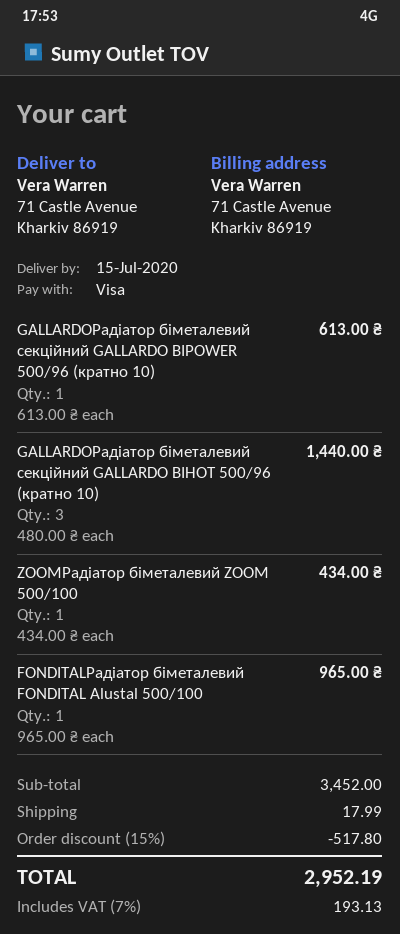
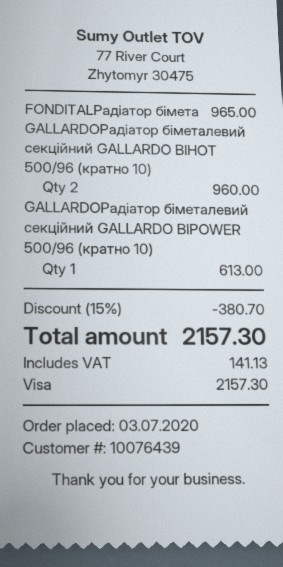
GALLARDOРадіатор біметалевий секційний GALLARDO BIHOT 500/96 (кратно 10): 3 for 1440.00 -> 2 for 960.00
ZOOMРадіатор біметалевий ZOOM 500/100: 1 for 434.00 -> none
discount: 15% = 517.80 -> 15% = 380.70
shipping: 17.99 -> none
tax: 193.13 -> 141.13
total: 2952.19 -> 2157.30

